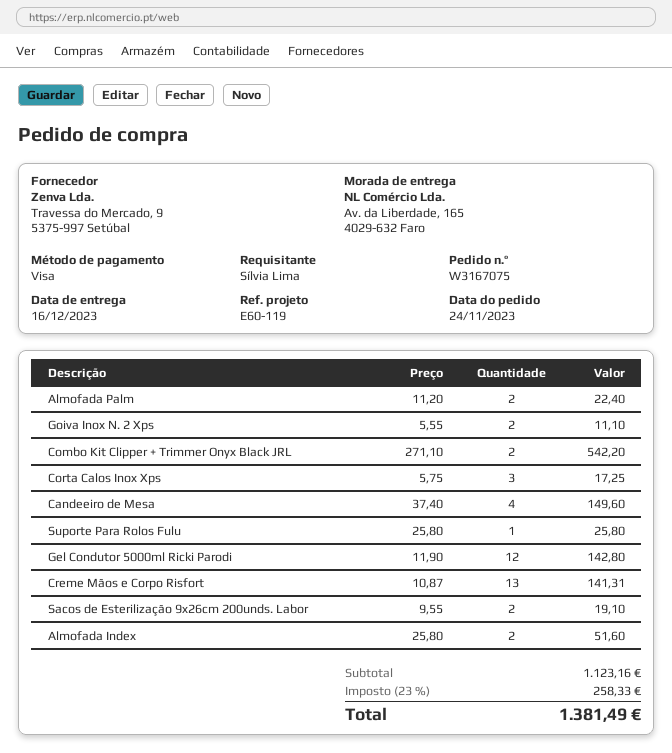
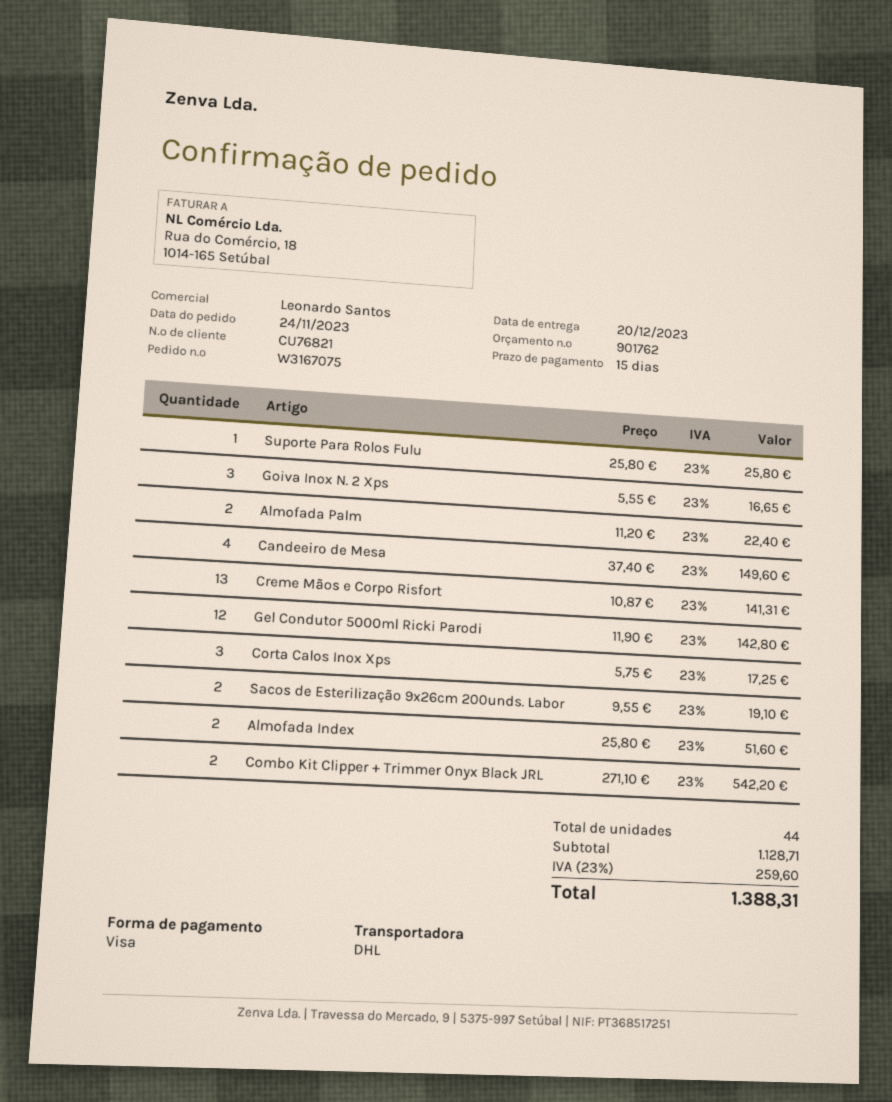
delivery date: 2023-12-16 -> 2023-12-20
Goiva Inox N. 2 Xps: 2 x 5.55 = 11.10 -> 3 x 5.55 = 16.65
subtotal: 1123.16 -> 1128.71
tax: 23% = 258.33 -> 23% = 259.60
total: 1381.49 -> 1388.31

